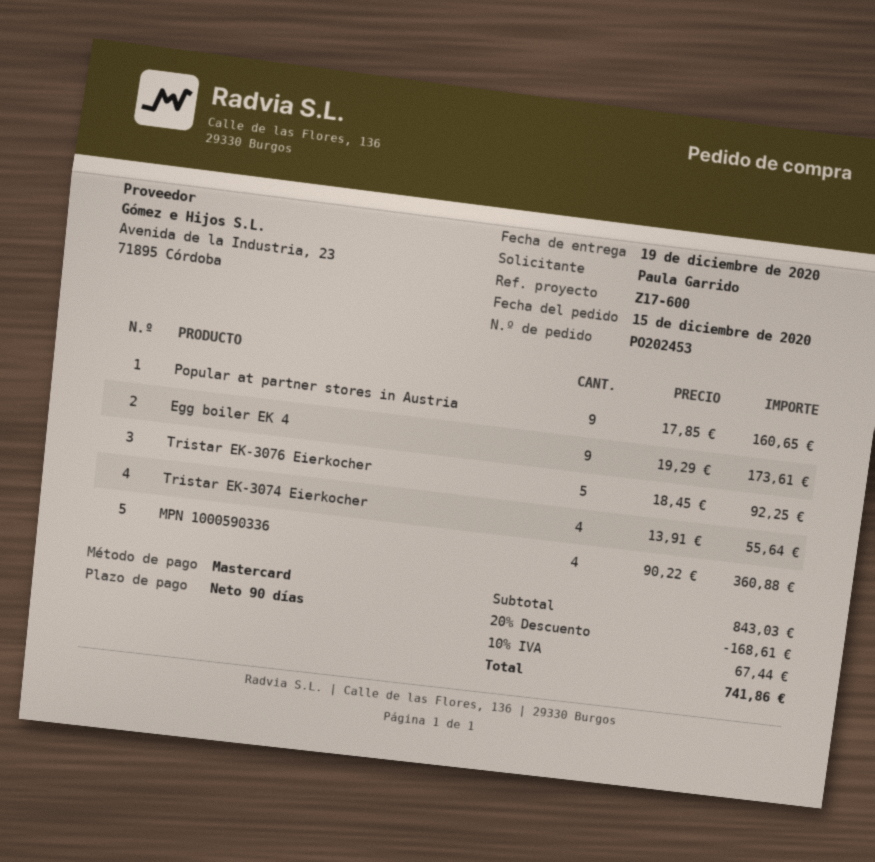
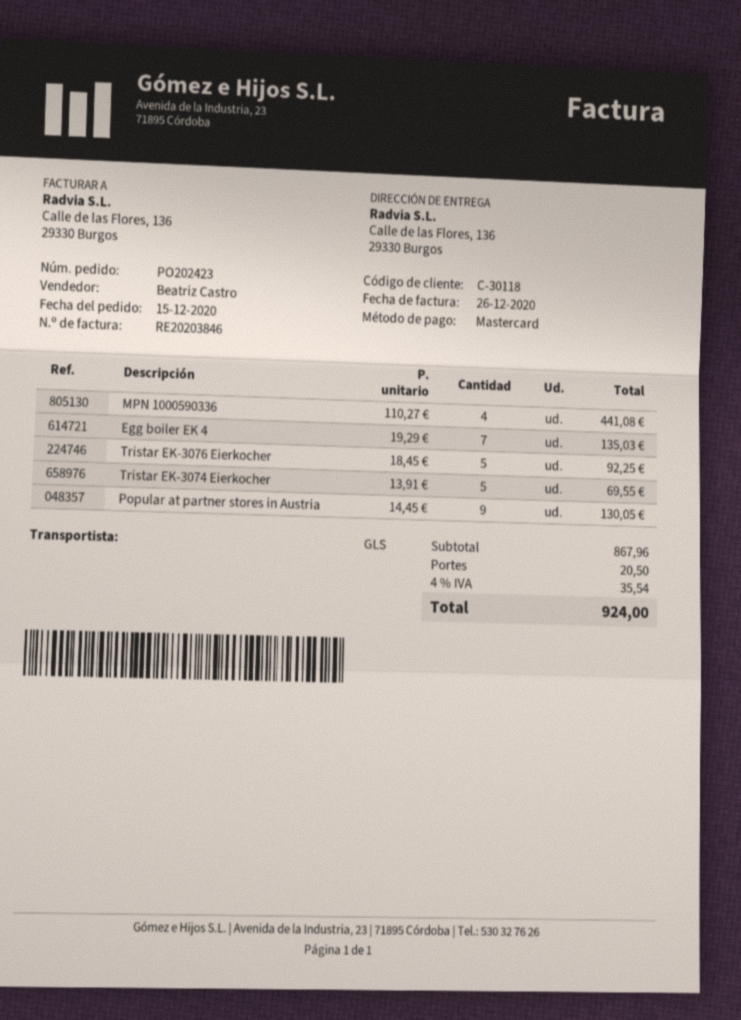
order number: PO202453 -> PO202423
Popular at partner stores in Austria: 9 x 17.85 = 160.65 -> 9 x 14.45 = 130.05
Egg boiler EK 4: 9 x 19.29 = 173.61 -> 7 x 19.29 = 135.03
Tristar EK-3074 Eierkocher: 4 x 13.91 = 55.64 -> 5 x 13.91 = 69.55
MPN 1000590336: 4 x 90.22 = 360.88 -> 4 x 110.27 = 441.08
subtotal: 843.03 -> 867.96
discount: 20% = 168.61 -> none
shipping: none -> 20.50
tax: 10% = 67.44 -> 4% = 35.54
total: 741.86 -> 924.00

